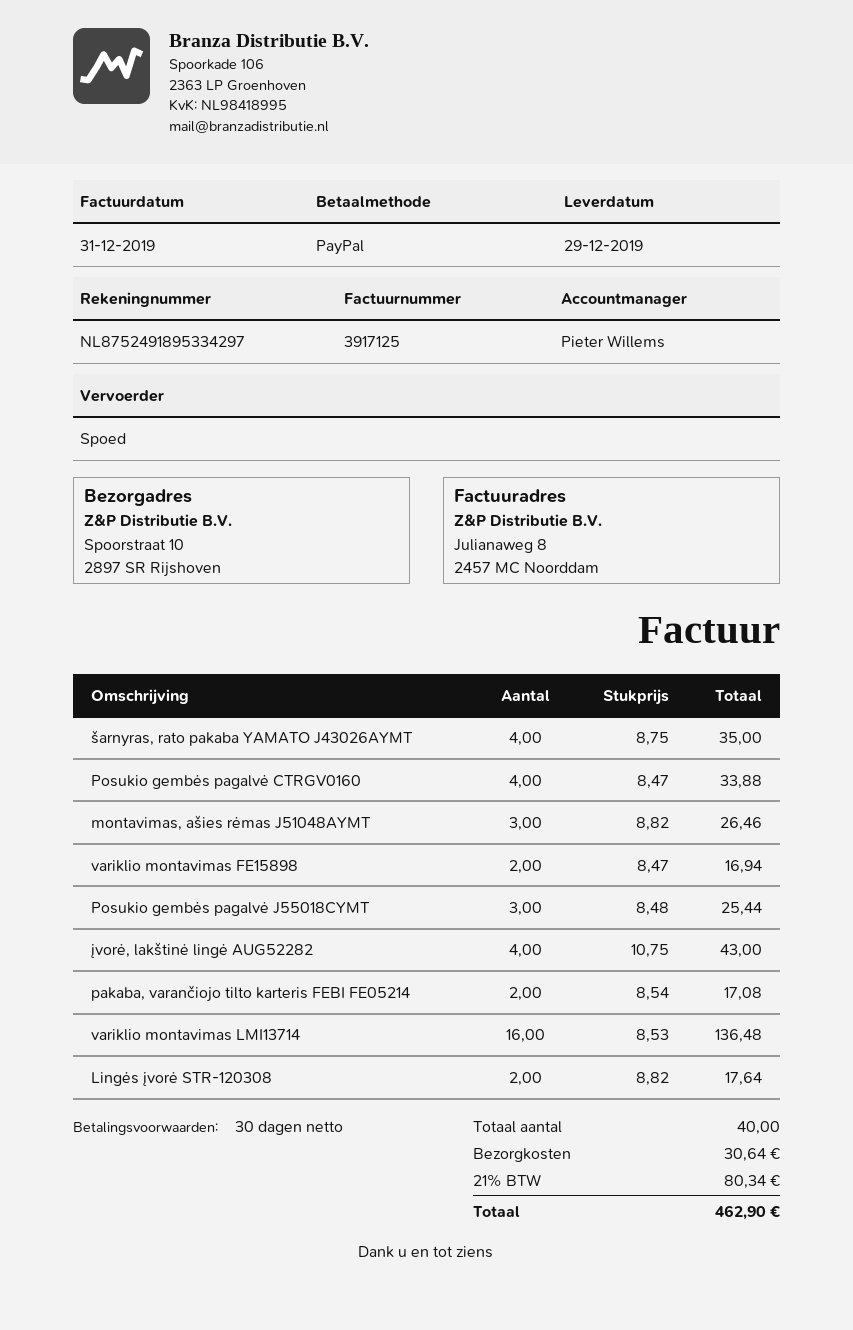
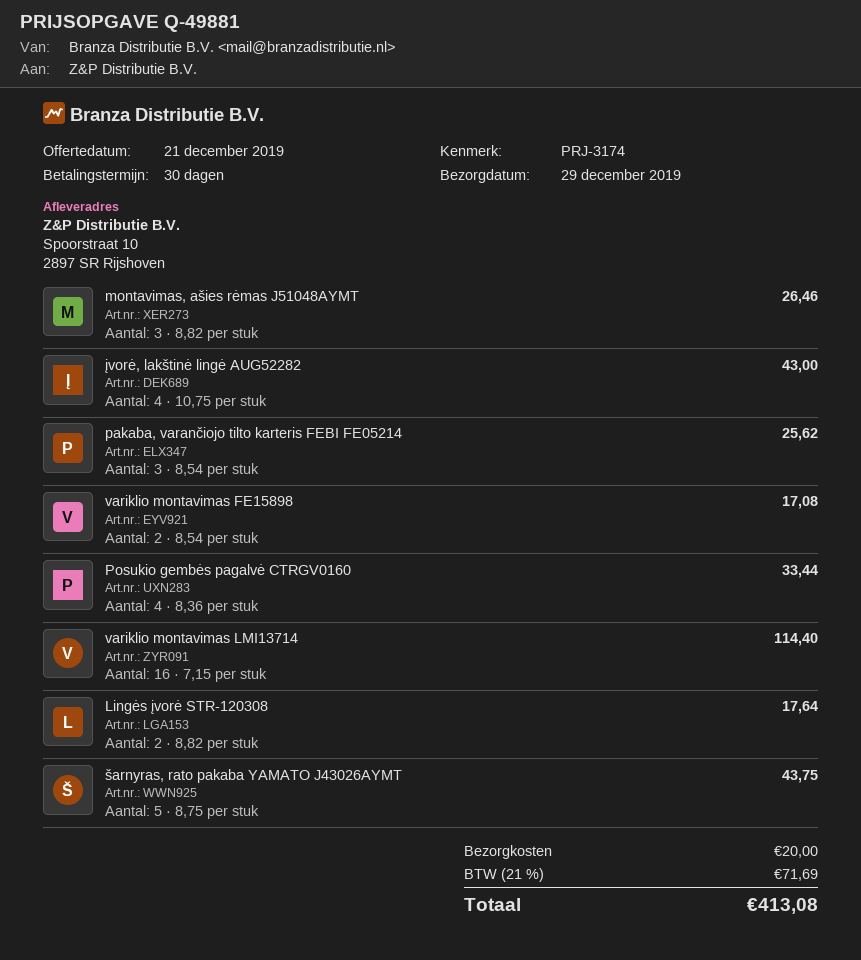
šarnyras, rato pakaba YAMATO J43026AYMT: 4 x 8.75 = 35.00 -> 5 x 8.75 = 43.75
Posukio gembės pagalvė CTRGV0160: 4 x 8.47 = 33.88 -> 4 x 8.36 = 33.44
variklio montavimas FE15898: 2 x 8.47 = 16.94 -> 2 x 8.54 = 17.08
Posukio gembės pagalvė J55018CYMT: 3 x 8.48 = 25.44 -> none
pakaba, varančiojo tilto karteris FEBI FE05214: 2 x 8.54 = 17.08 -> 3 x 8.54 = 25.62
variklio montavimas LMI13714: 16 x 8.53 = 136.48 -> 16 x 7.15 = 114.40
shipping: 30.64 -> 20.00
tax: 21% = 80.34 -> 21% = 71.69
total: 462.90 -> 413.08

